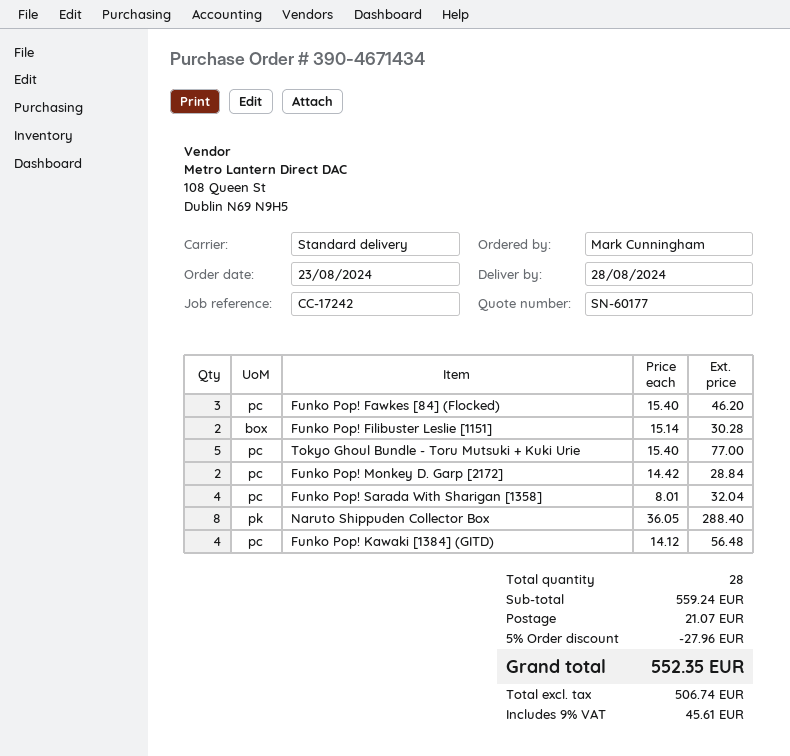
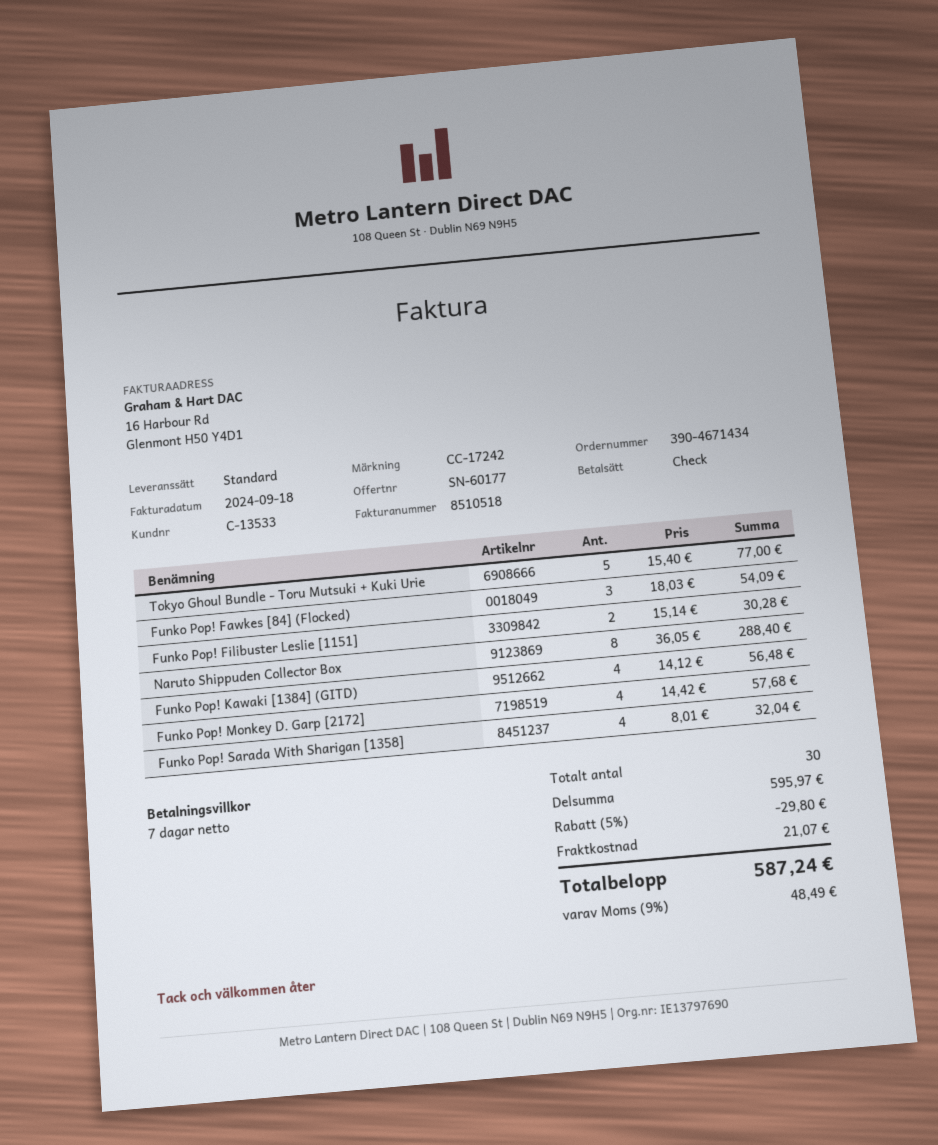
Funko Pop! Fawkes [84] (Flocked): 3 x 15.40 = 46.20 -> 3 x 18.03 = 54.09
Funko Pop! Monkey D. Garp [2172]: 2 x 14.42 = 28.84 -> 4 x 14.42 = 57.68
total quantity: 28 -> 30
subtotal: 559.24 -> 595.97
discount: 5% = 27.96 -> 5% = 29.80
tax: 9% = 45.61 -> 9% = 48.49
total: 552.35 -> 587.24

